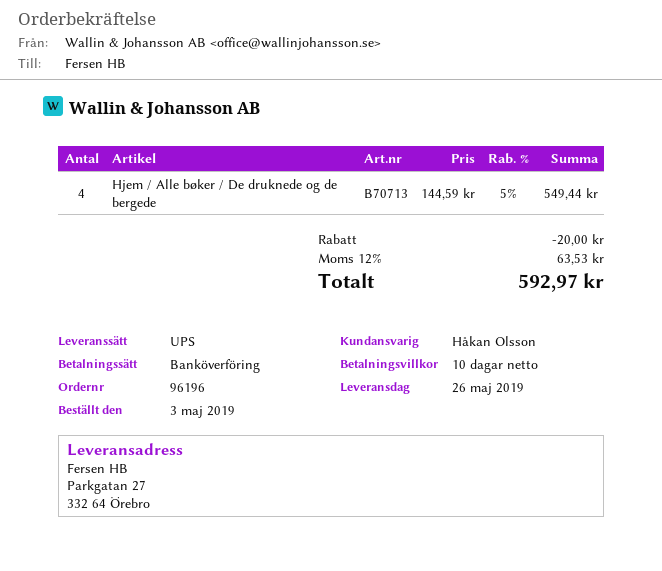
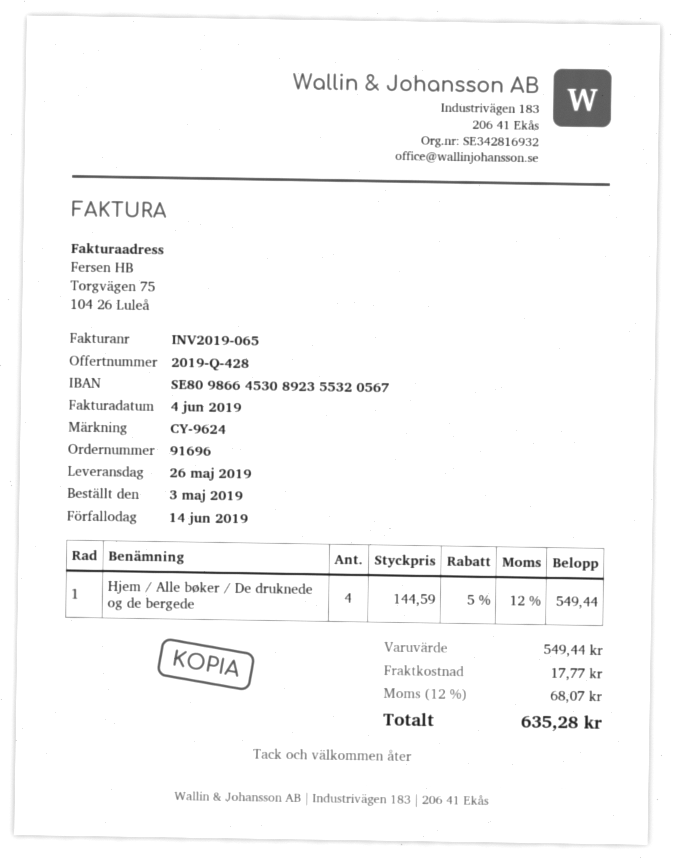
order number: 96196 -> 91696
discount: 20.00 -> none
shipping: none -> 17.77
tax: 12% = 63.53 -> 12% = 68.07
total: 592.97 -> 635.28

